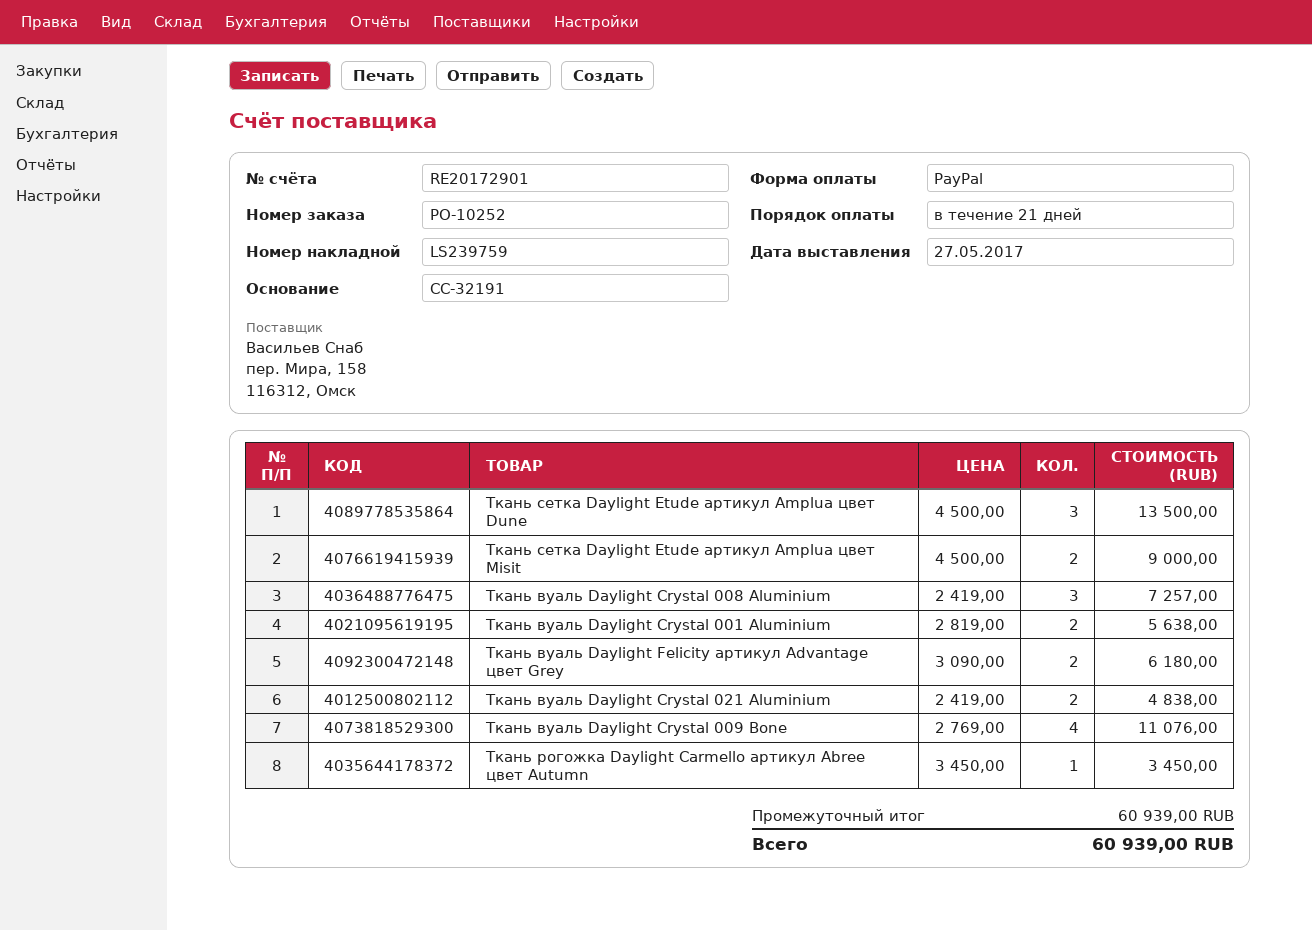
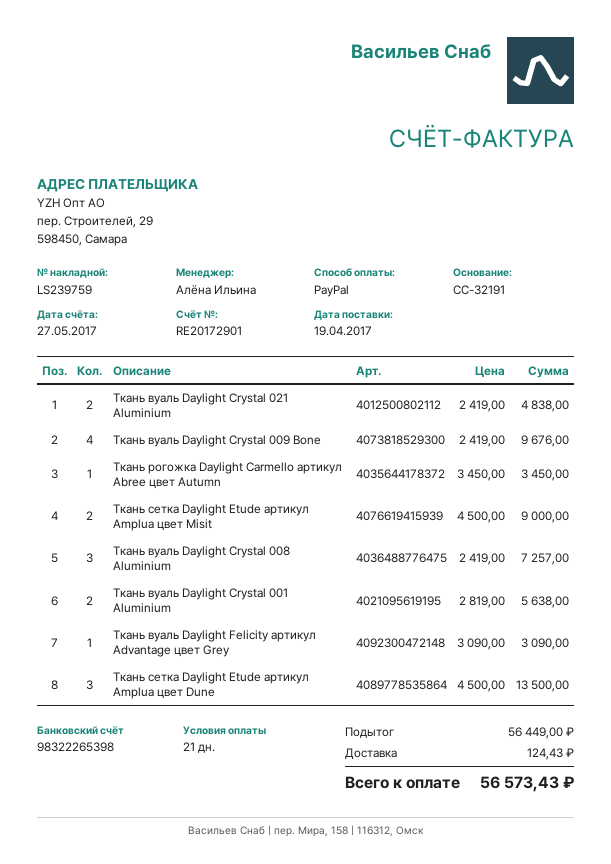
Ткань вуаль Daylight Felicity артикул Advantage цвет Grey: 2 x 3090.00 = 6180.00 -> 1 x 3090.00 = 3090.00
Ткань вуаль Daylight Crystal 009 Bone: 4 x 2769.00 = 11076.00 -> 4 x 2419.00 = 9676.00
subtotal: 60939.00 -> 56449.00
shipping: none -> 124.43
total: 60939.00 -> 56573.43

